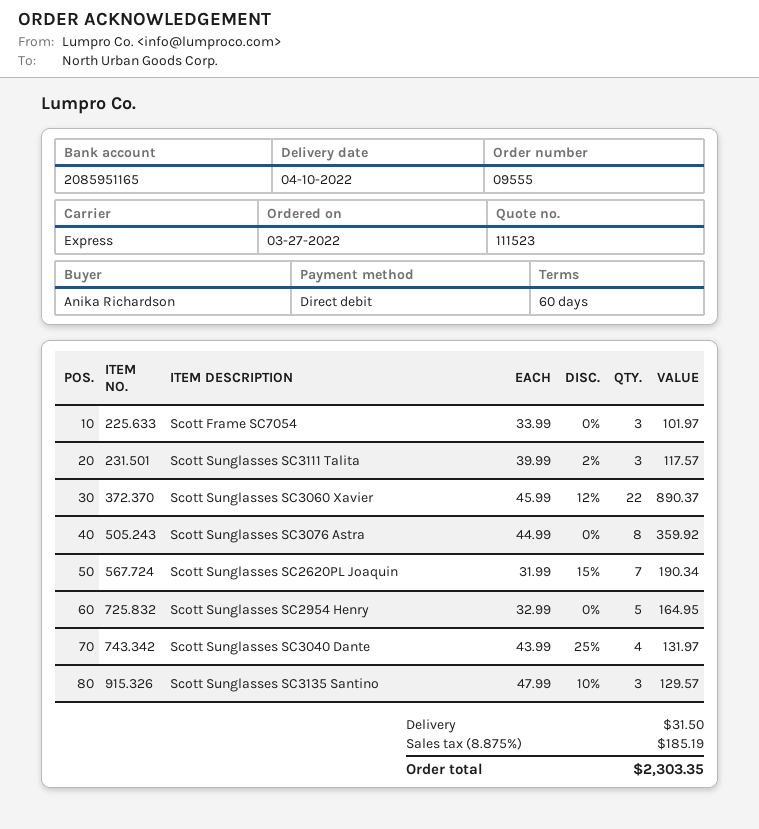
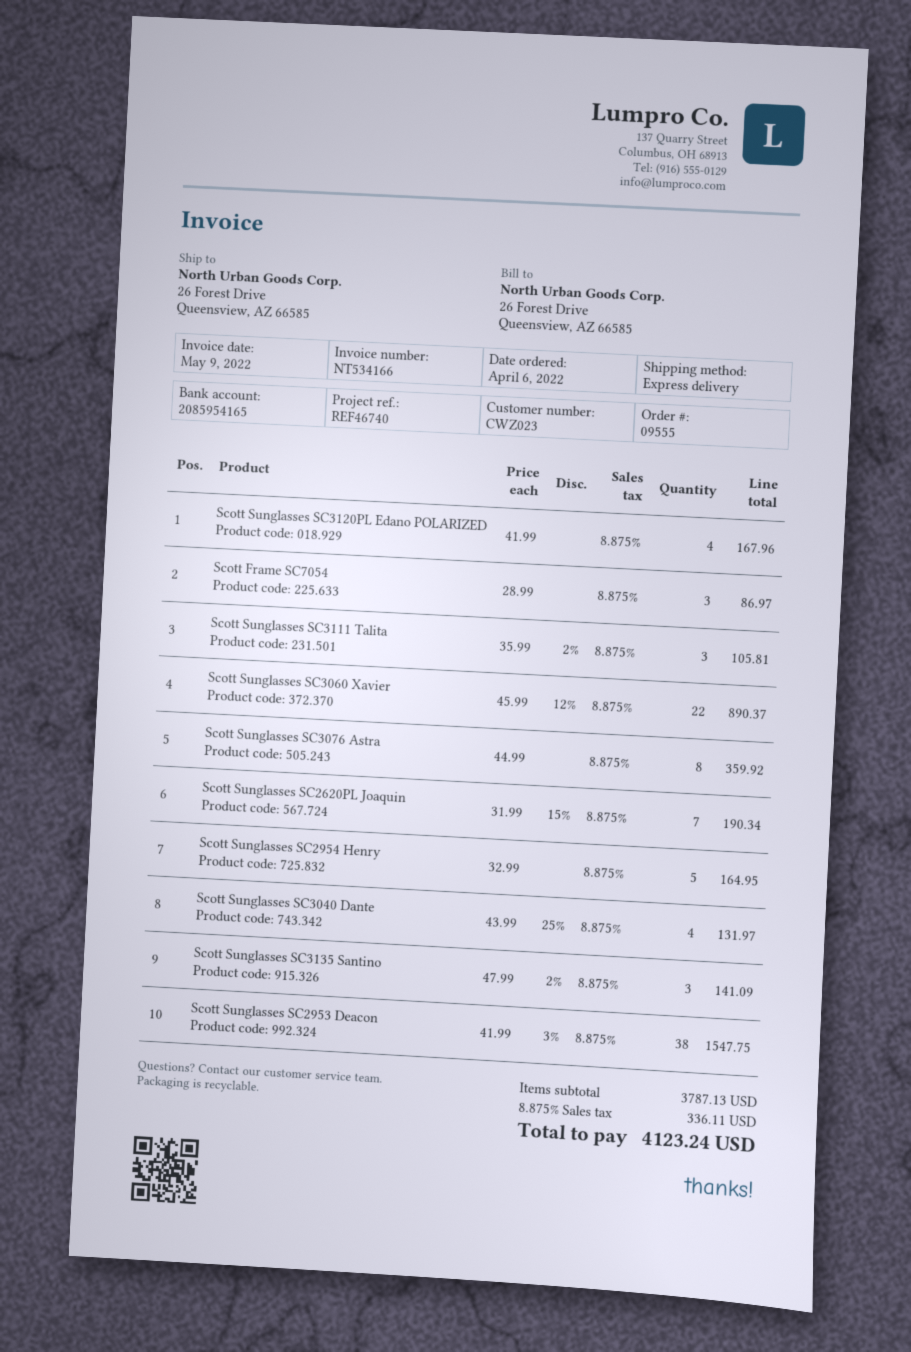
order date: 2022-03-27 -> 2022-04-06
bank account: 2085951165 -> 2085954165
Scott Frame SC7054: 3 x 33.99 = 101.97 -> 3 x 28.99 = 86.97
Scott Sunglasses SC3111 Talita: 3 x 39.99 - 2% = 117.57 -> 3 x 35.99 - 2% = 105.81
Scott Sunglasses SC3135 Santino: 3 x 47.99 - 10% = 129.57 -> 3 x 47.99 - 2% = 141.09
Scott Sunglasses SC3120PL Edano POLARIZED: none -> 4 x 41.99 = 167.96
Scott Sunglasses SC2953 Deacon: none -> 38 x 41.99 - 3% = 1547.75
shipping: 31.50 -> none
tax: 8.875% = 185.19 -> 8.875% = 336.11
total: 2303.35 -> 4123.24

